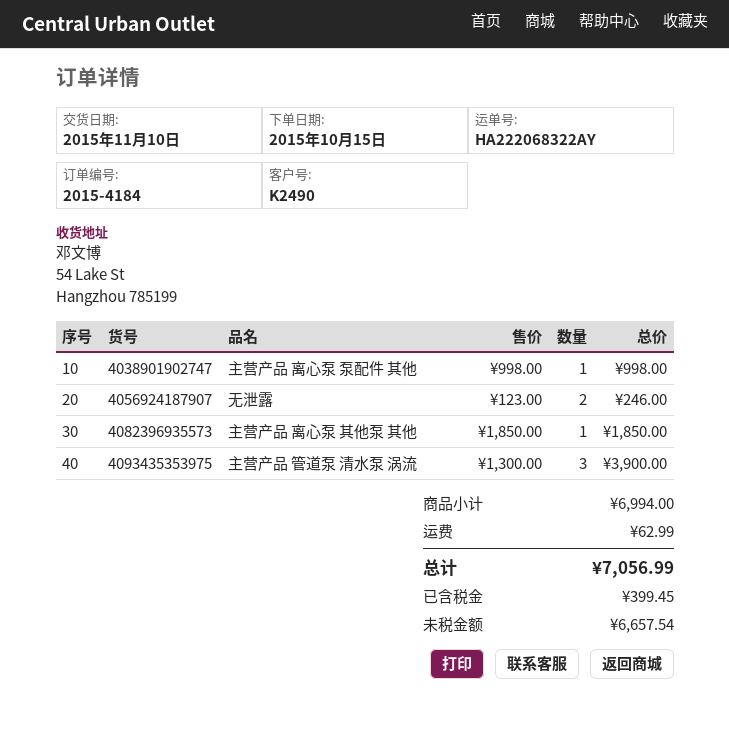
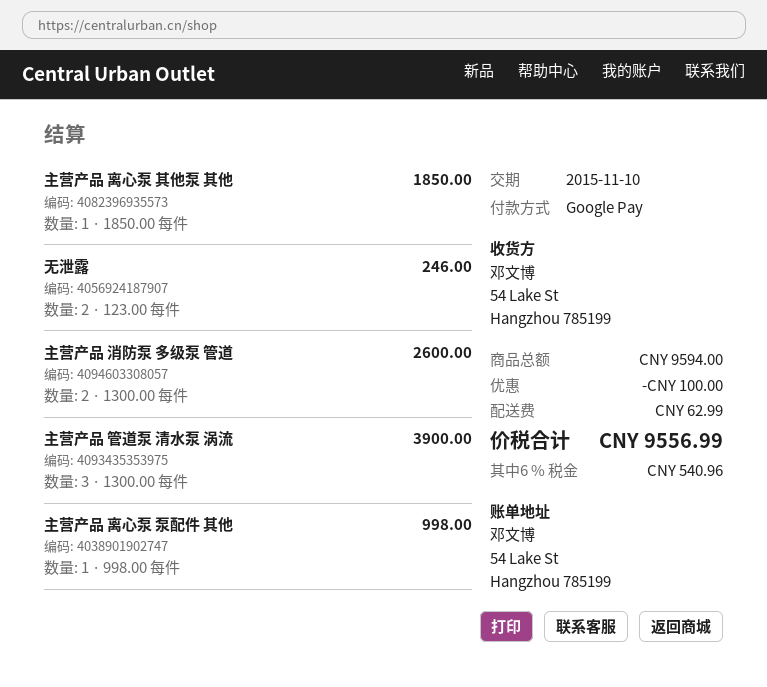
主营产品 消防泵 多级泵 管道: none -> 2 x 1300.00 = 2600.00
subtotal: 6994.00 -> 9594.00
discount: none -> 100.00
tax: 399.45 -> 540.96
total: 7056.99 -> 9556.99

